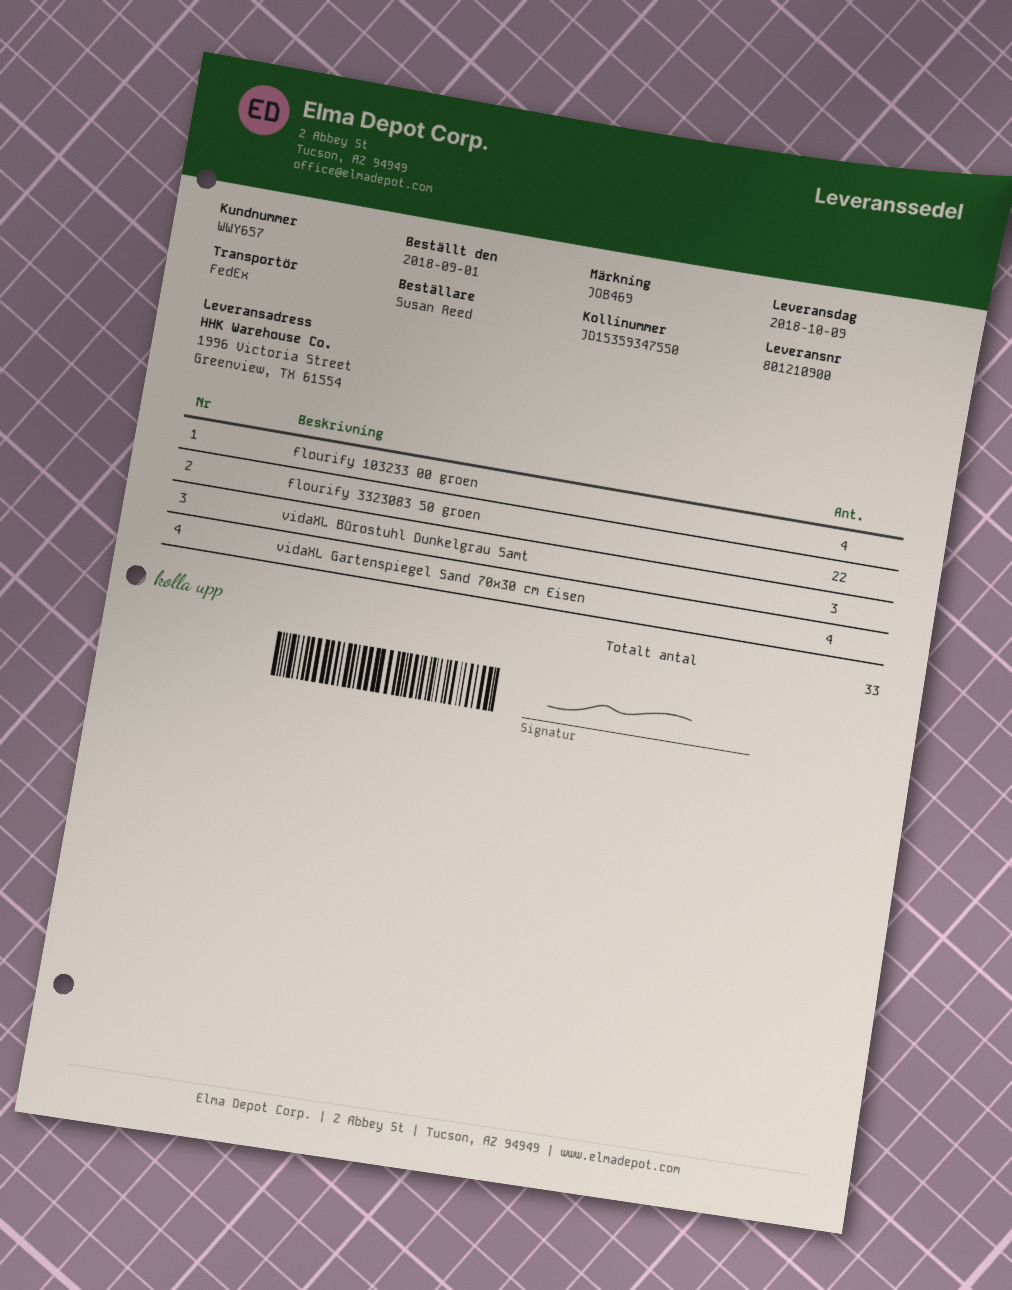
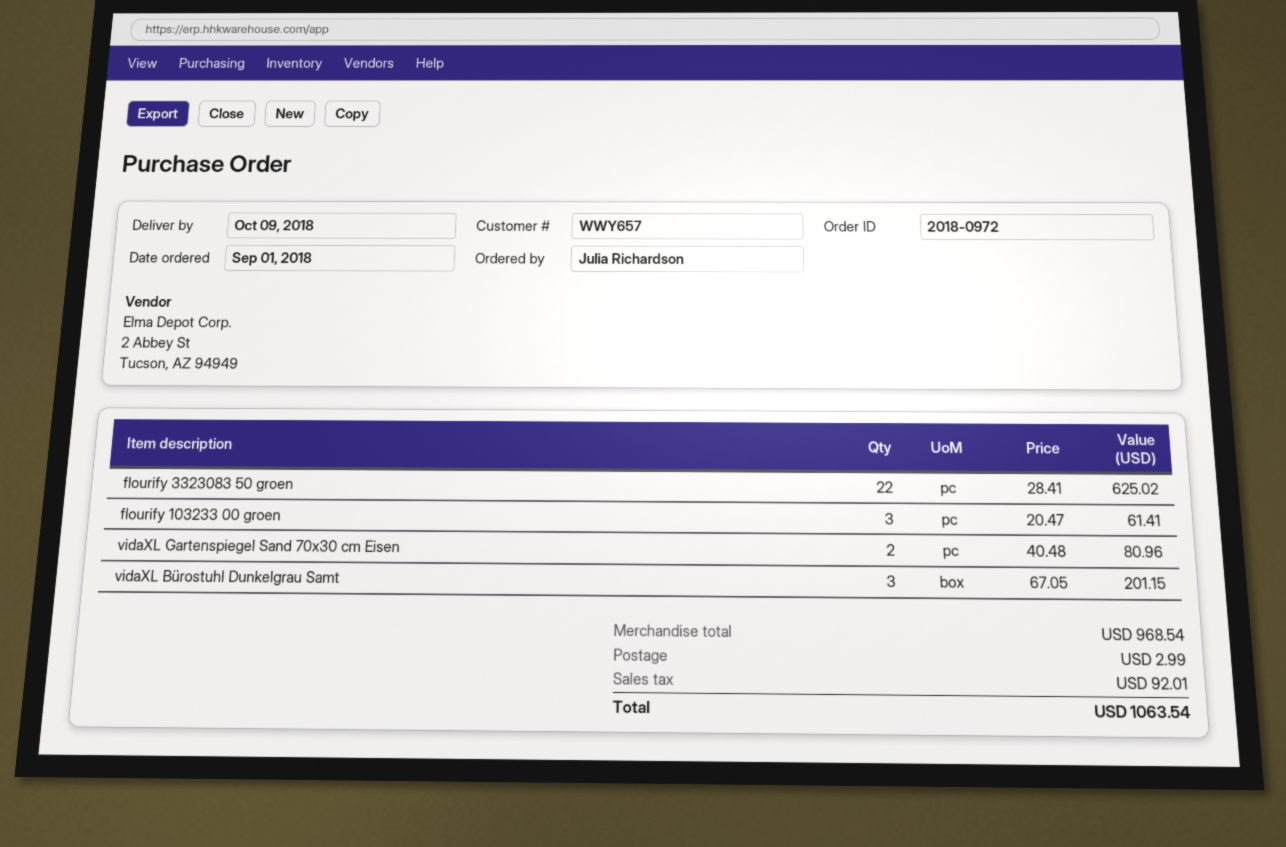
ordered by: Susan Reed -> Julia Richardson
flourify 103233 00 groen: 4 -> 3
vidaXL Gartenspiegel Sand 70x30 cm Eisen: 4 -> 2

